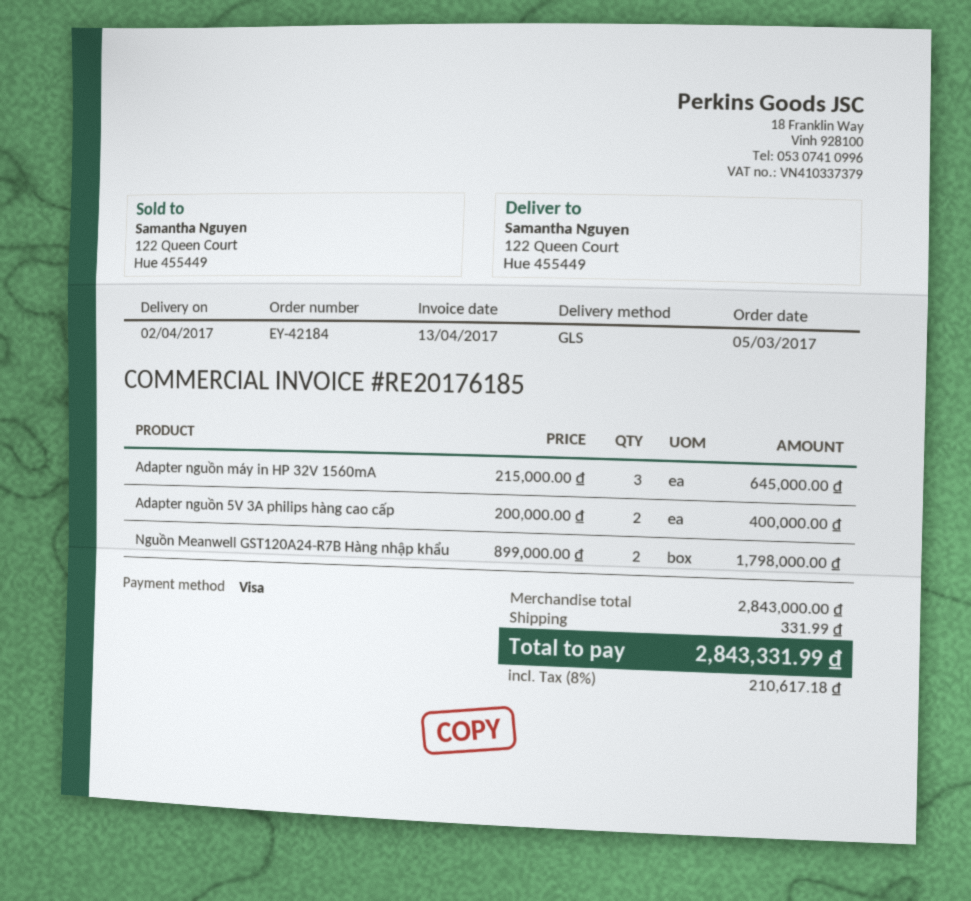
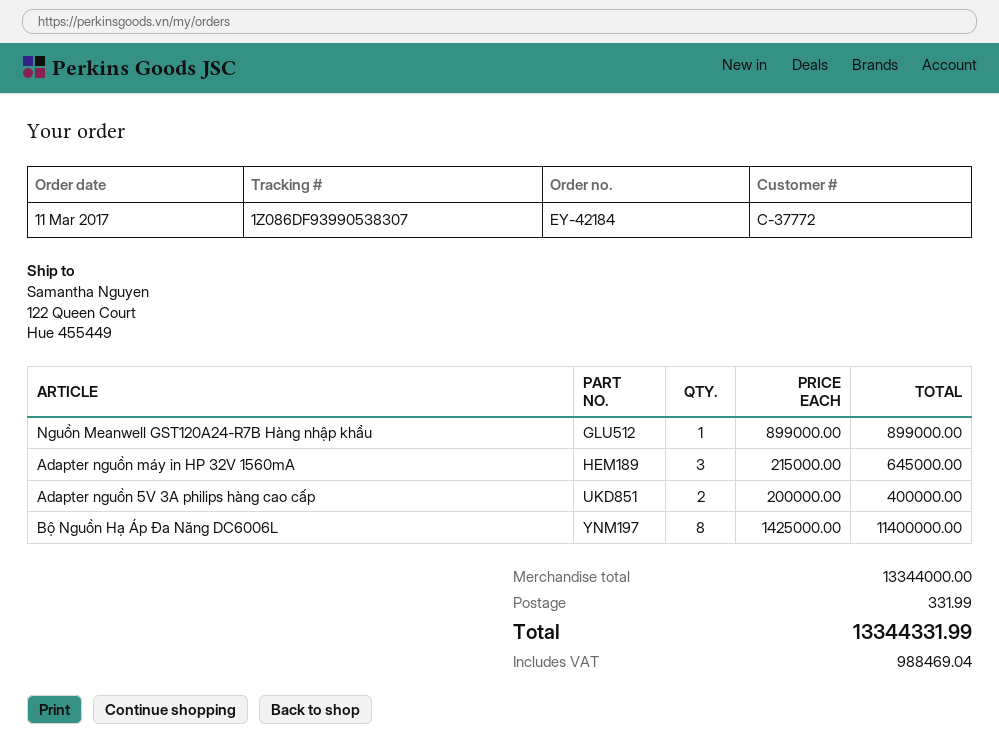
order date: 2017-03-05 -> 2017-03-11
Nguồn Meanwell GST120A24-R7B Hàng nhập khẩu: 2 x 899000.00 = 1798000.00 -> 1 x 899000.00 = 899000.00
Bộ Nguồn Hạ Áp Đa Năng DC6006L: none -> 8 x 1425000.00 = 11400000.00
subtotal: 2843000.00 -> 13344000.00
tax: 210617.18 -> 988469.04
total: 2843331.99 -> 13344331.99

